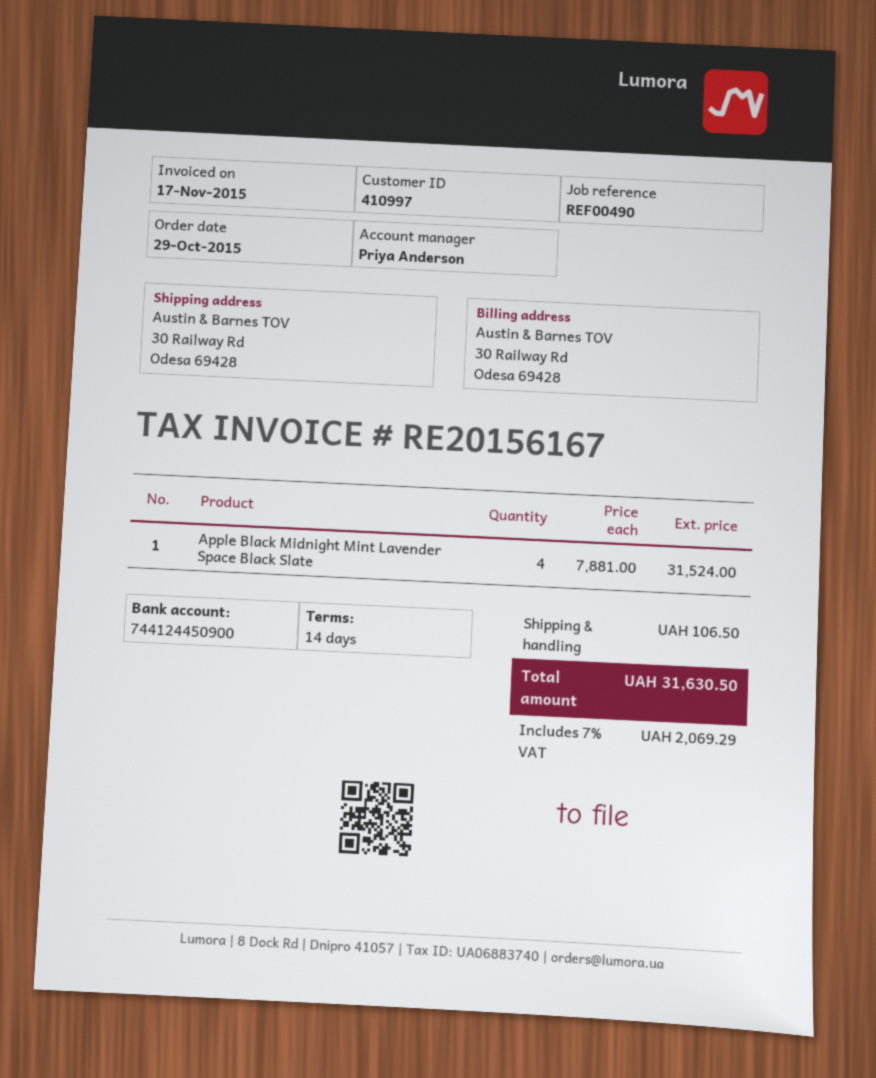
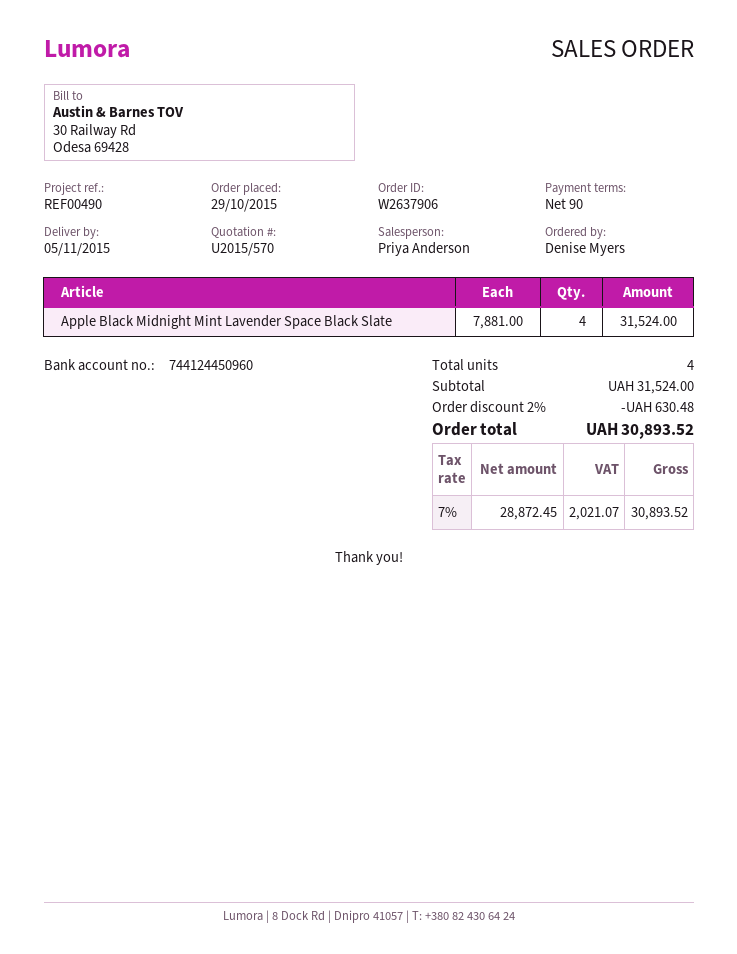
payment terms: 14 days -> 90 days
bank account: 744124450900 -> 744124450960
discount: none -> 2% = 630.48
shipping: 106.50 -> none
tax: 7% = 2069.29 -> 7% = 2021.07
total: 31630.50 -> 30893.52

